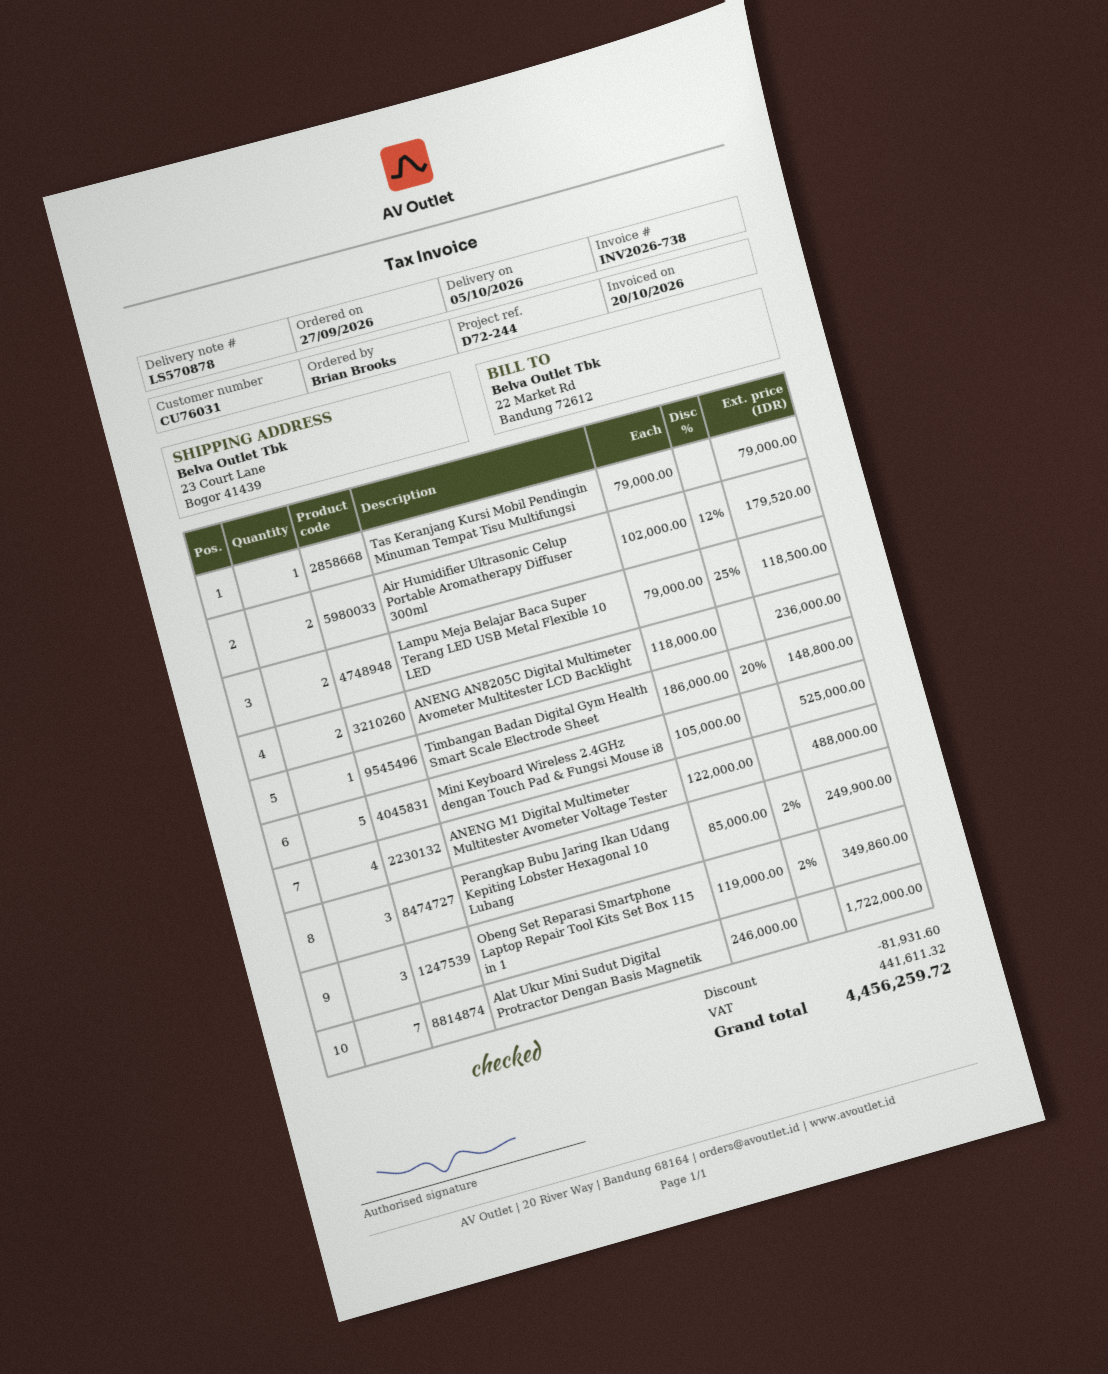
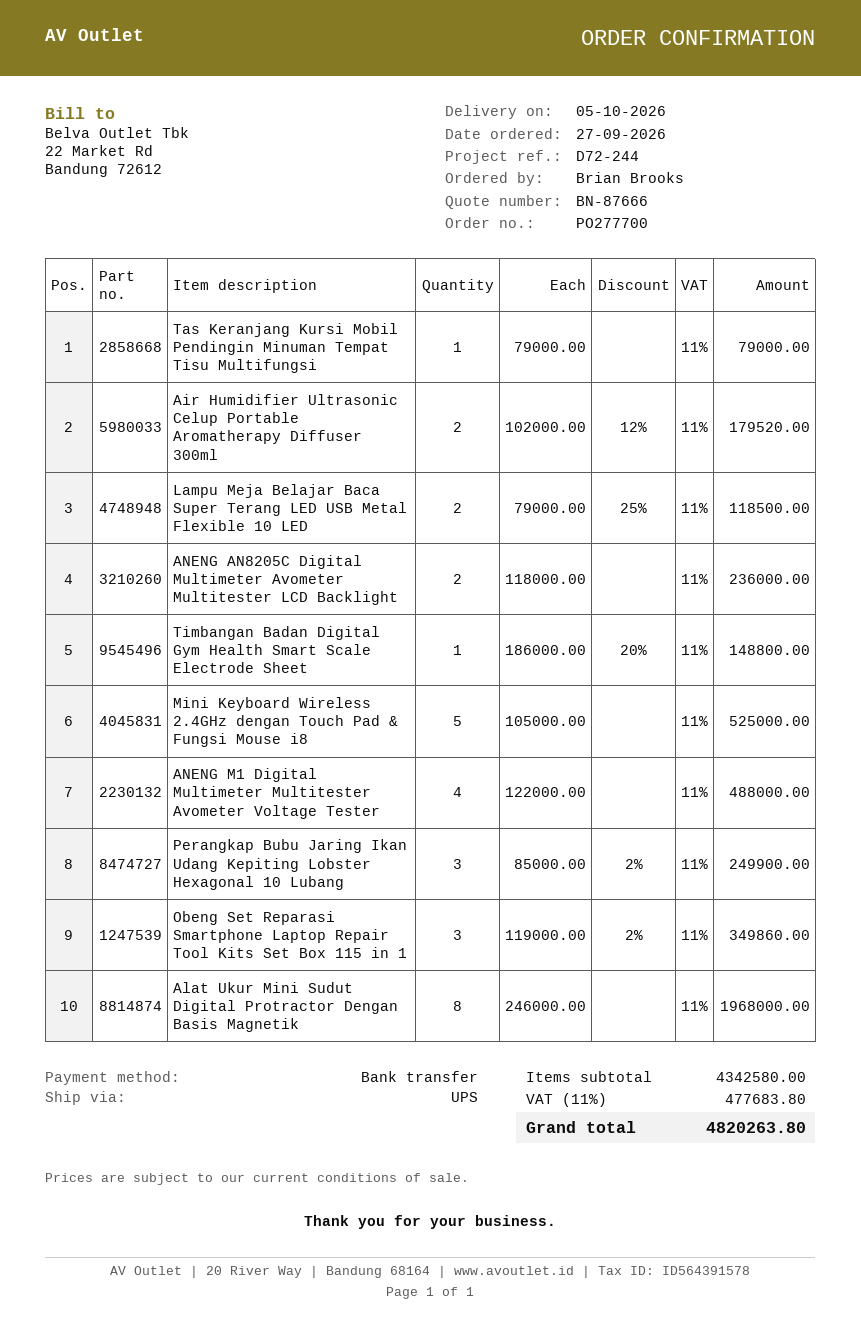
Alat Ukur Mini Sudut Digital Protractor Dengan Basis Magnetik: 7 x 246000.00 = 1722000.00 -> 8 x 246000.00 = 1968000.00
discount: 81931.60 -> none
tax: 441611.32 -> 477683.80
total: 4456259.72 -> 4820263.80

